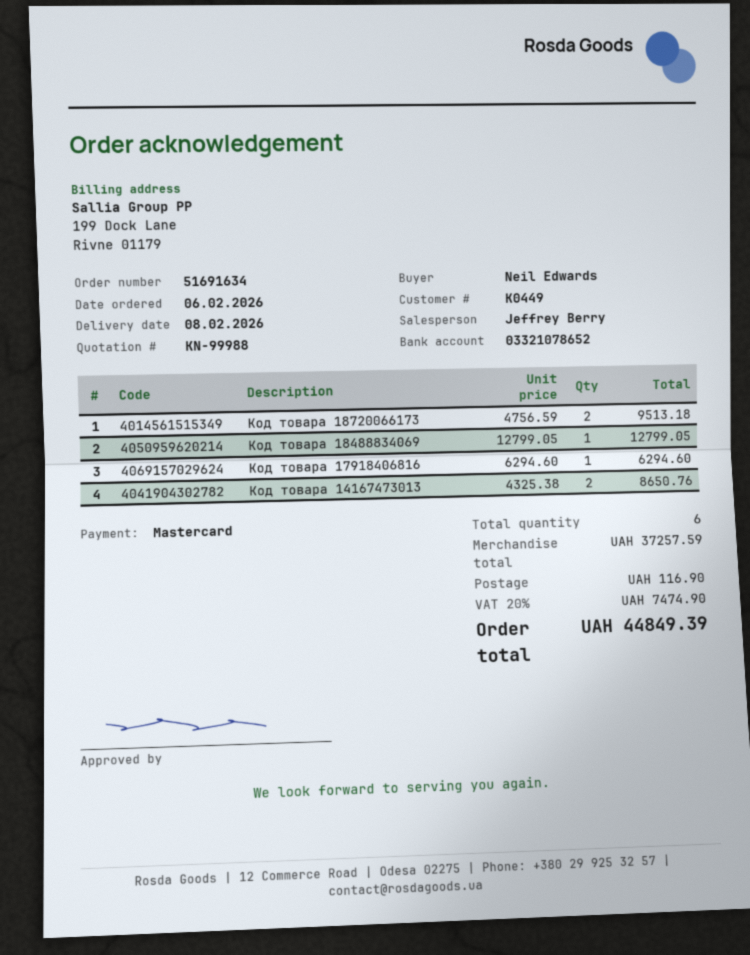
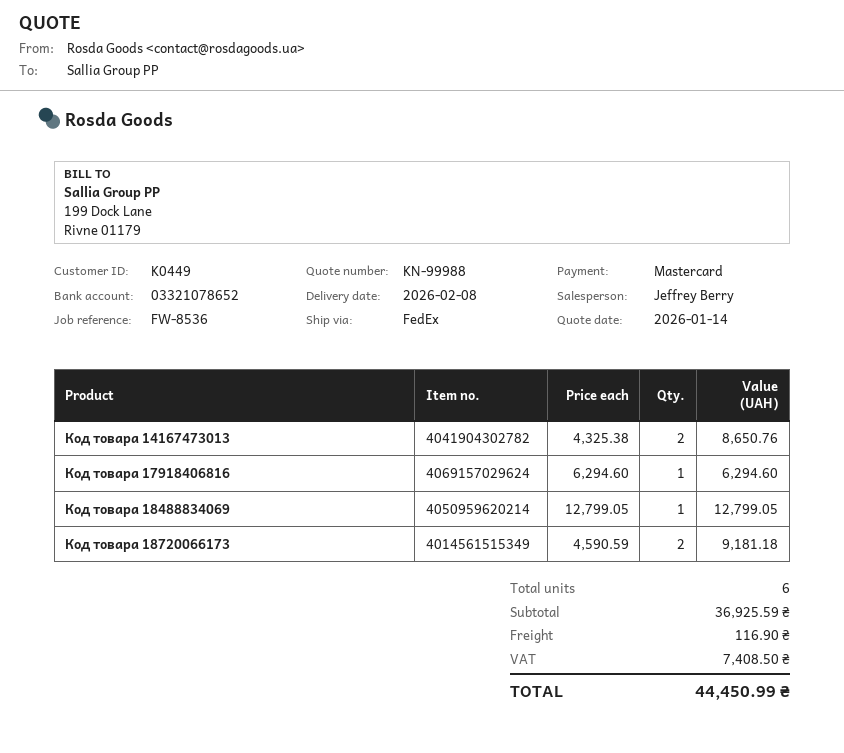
Код товара 18720066173: 2 x 4756.59 = 9513.18 -> 2 x 4590.59 = 9181.18
subtotal: 37257.59 -> 36925.59
tax: 7474.90 -> 7408.50
total: 44849.39 -> 44450.99

